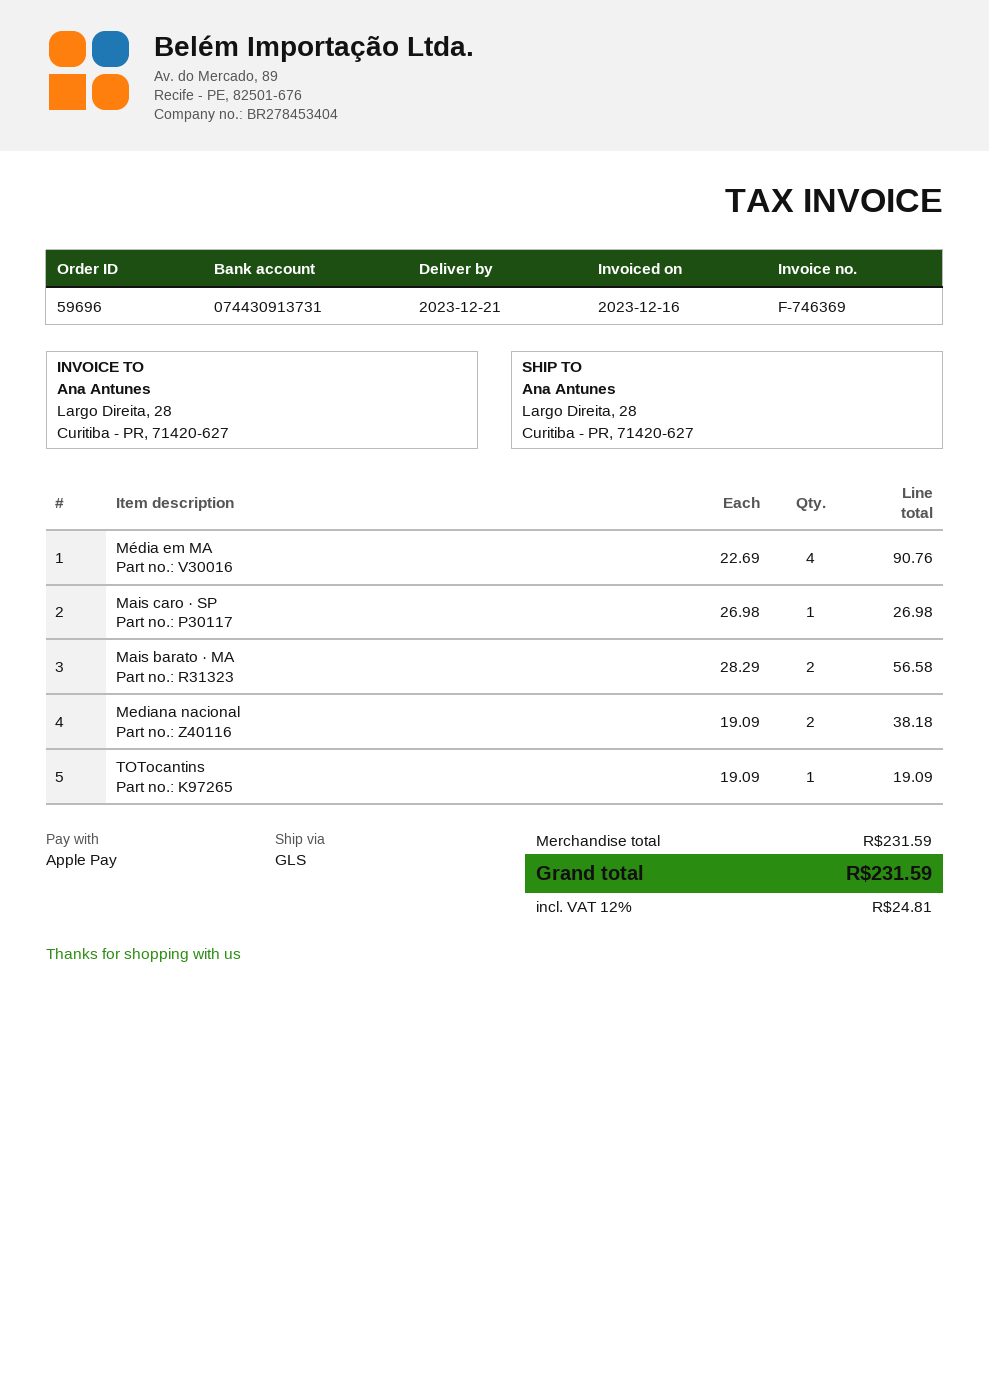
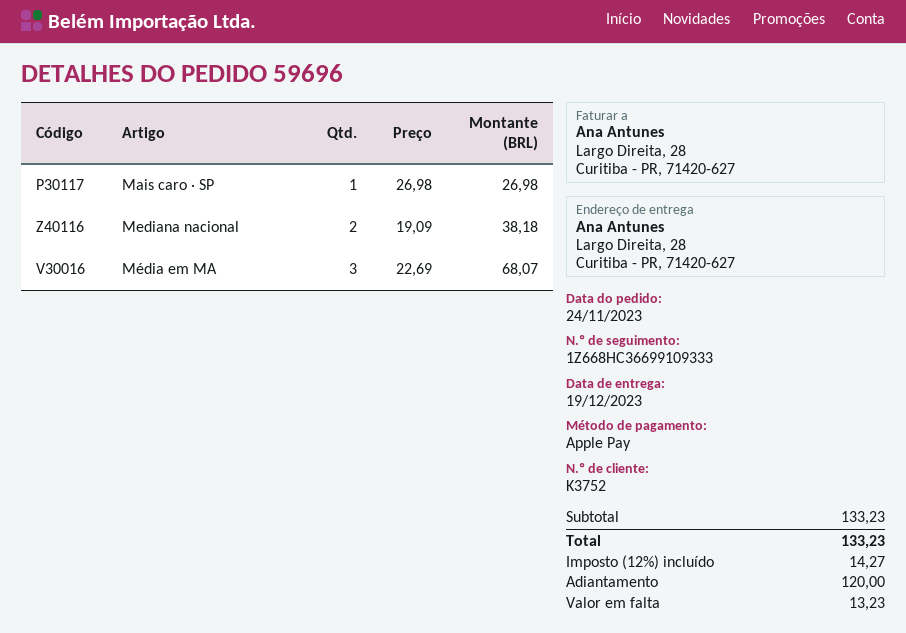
delivery date: 2023-12-21 -> 2023-12-19
Média em MA: 4 x 22.69 = 90.76 -> 3 x 22.69 = 68.07
Mais barato · MA: 2 x 28.29 = 56.58 -> none
TOTocantins: 1 x 19.09 = 19.09 -> none
subtotal: 231.59 -> 133.23
tax: 12% = 24.81 -> 12% = 14.27
total: 231.59 -> 133.23

